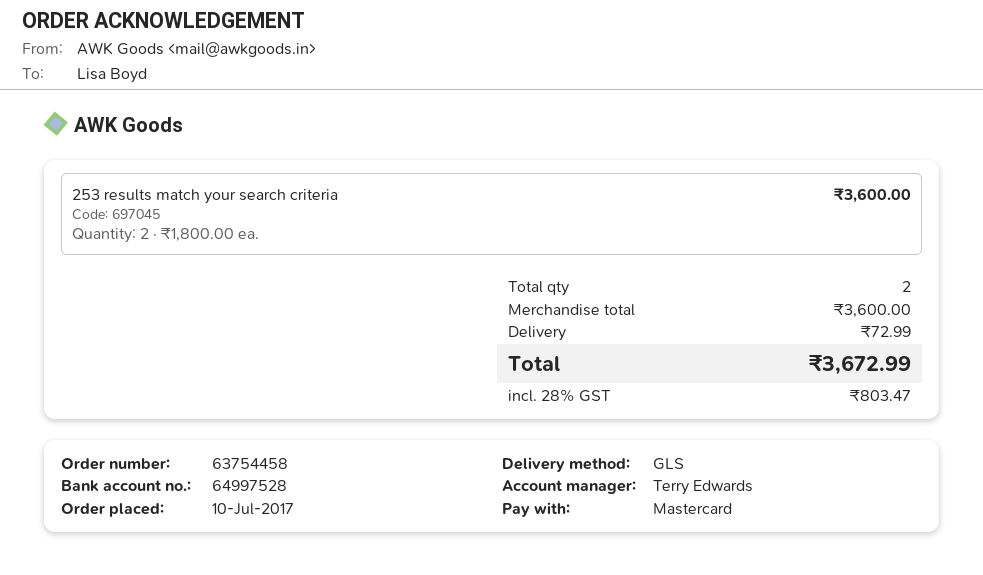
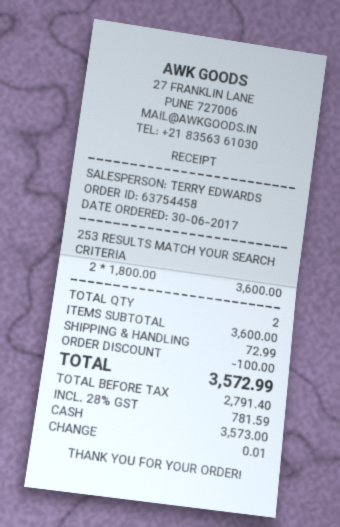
order date: 2017-07-10 -> 2017-06-30
payment method: Mastercard -> cash
discount: none -> 100.00
tax: 28% = 803.47 -> 28% = 781.59
total: 3672.99 -> 3572.99

